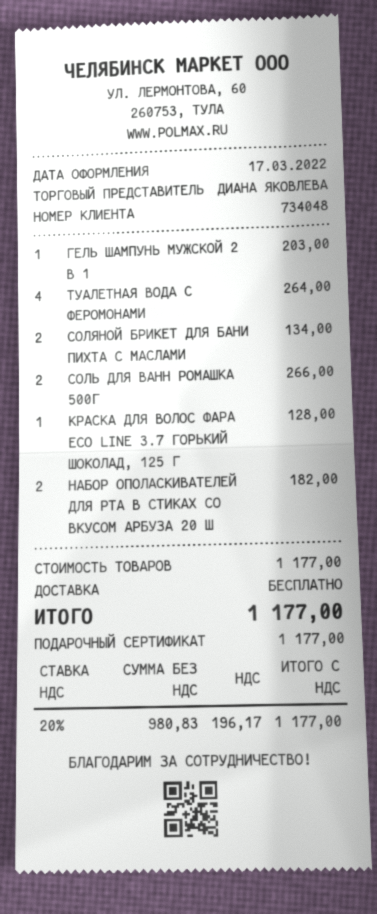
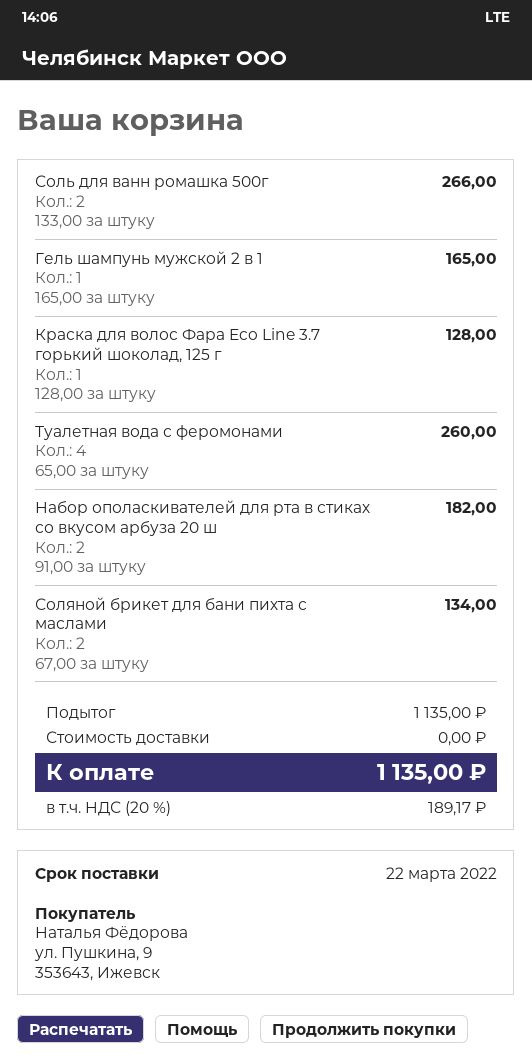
ГЕЛЬ ШАМПУНЬ МУЖСКОЙ 2 В 1: 1 for 203.00 -> 1 for 165.00
ТУАЛЕТНАЯ ВОДА С ФЕРОМОНАМИ: 4 for 264.00 -> 4 for 260.00
subtotal: 1177.00 -> 1135.00
tax: 20% = 196.17 -> 20% = 189.17
total: 1177.00 -> 1135.00

